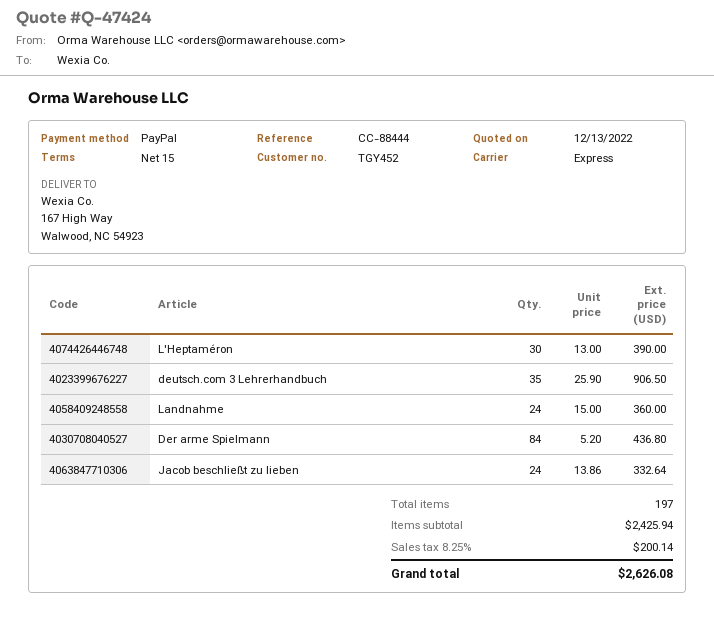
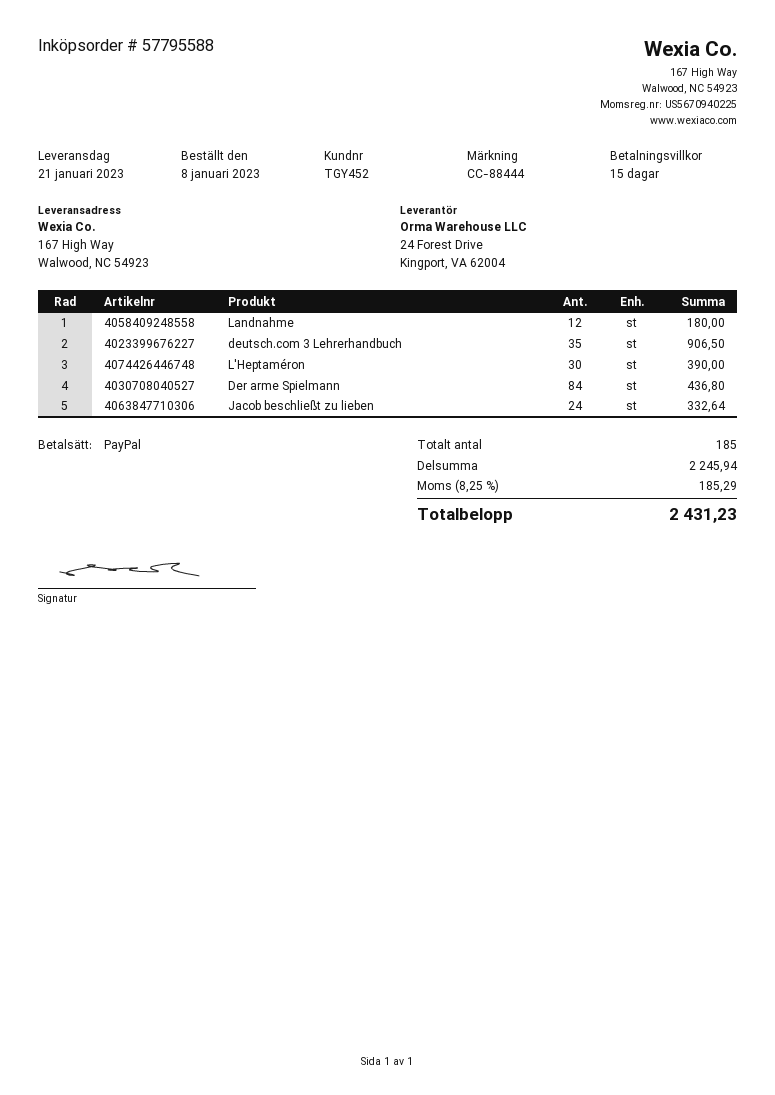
Landnahme: 24 for 360.00 -> 12 for 180.00
total quantity: 197 -> 185
subtotal: 2425.94 -> 2245.94
tax: 8.25% = 200.14 -> 8.25% = 185.29
total: 2626.08 -> 2431.23

